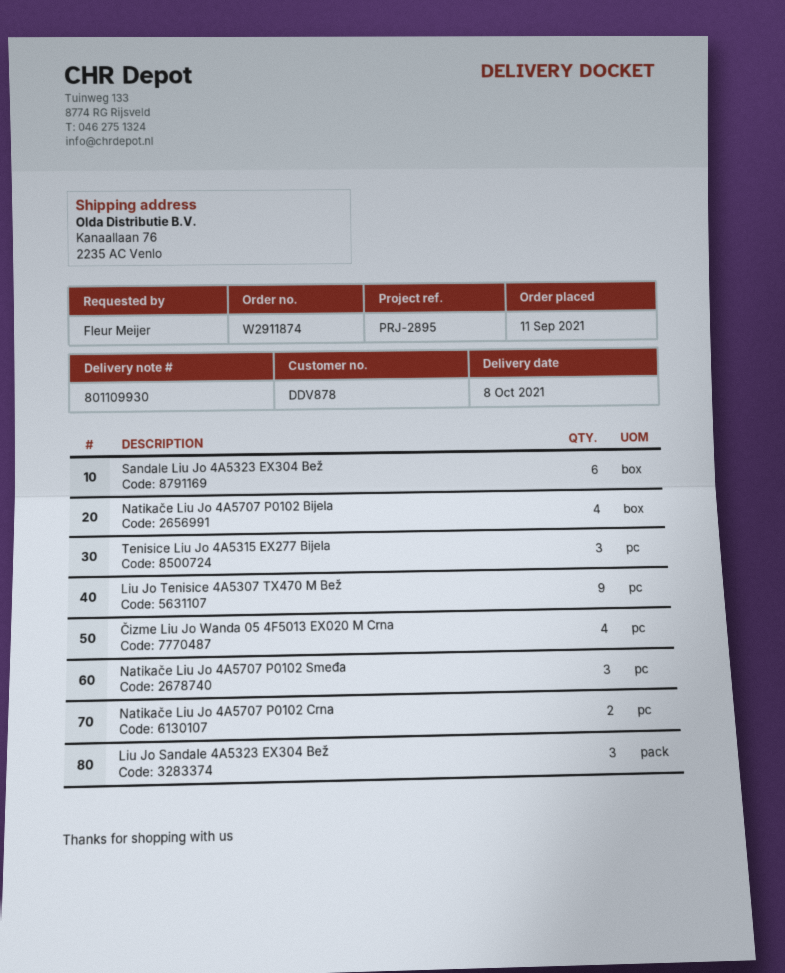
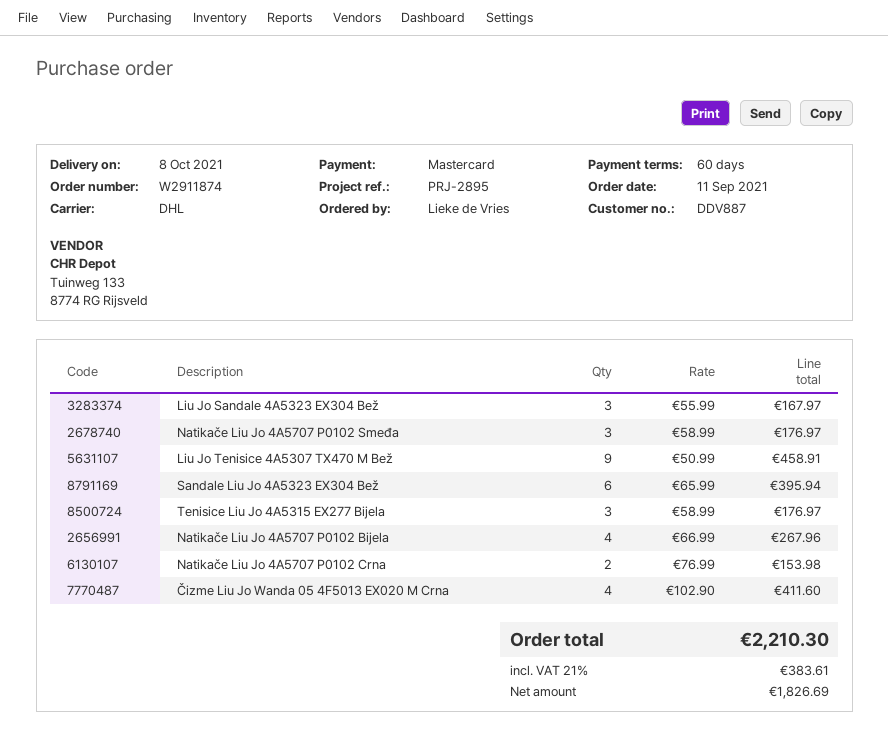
customer number: DDV878 -> DDV887
ordered by: Fleur Meijer -> Lieke de Vries

